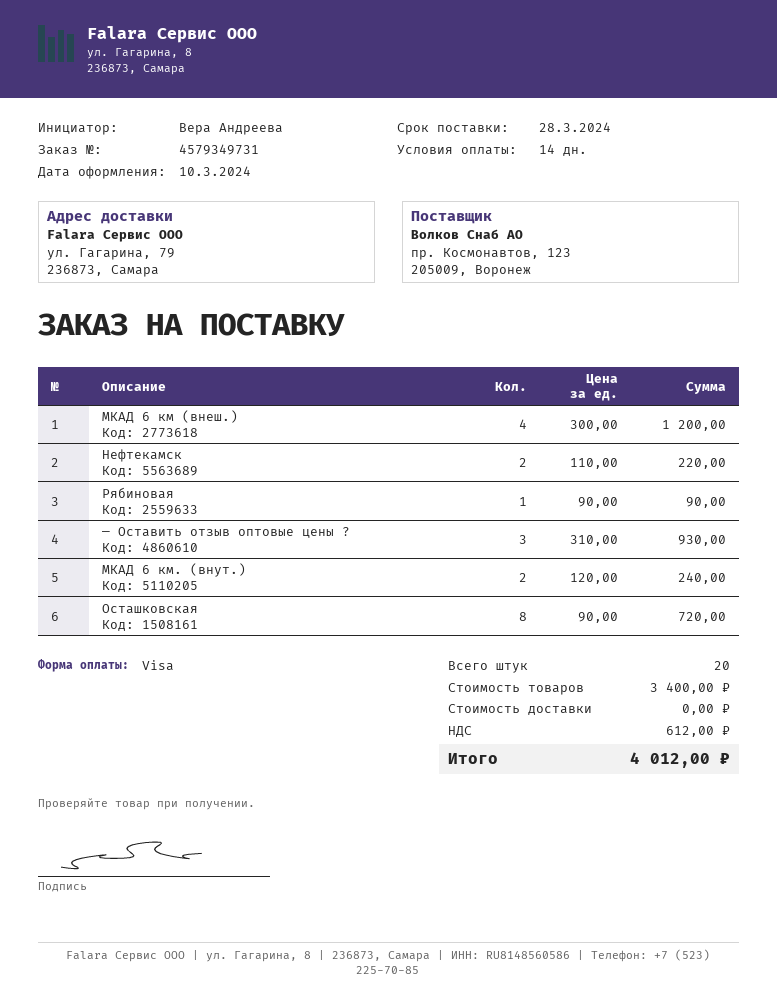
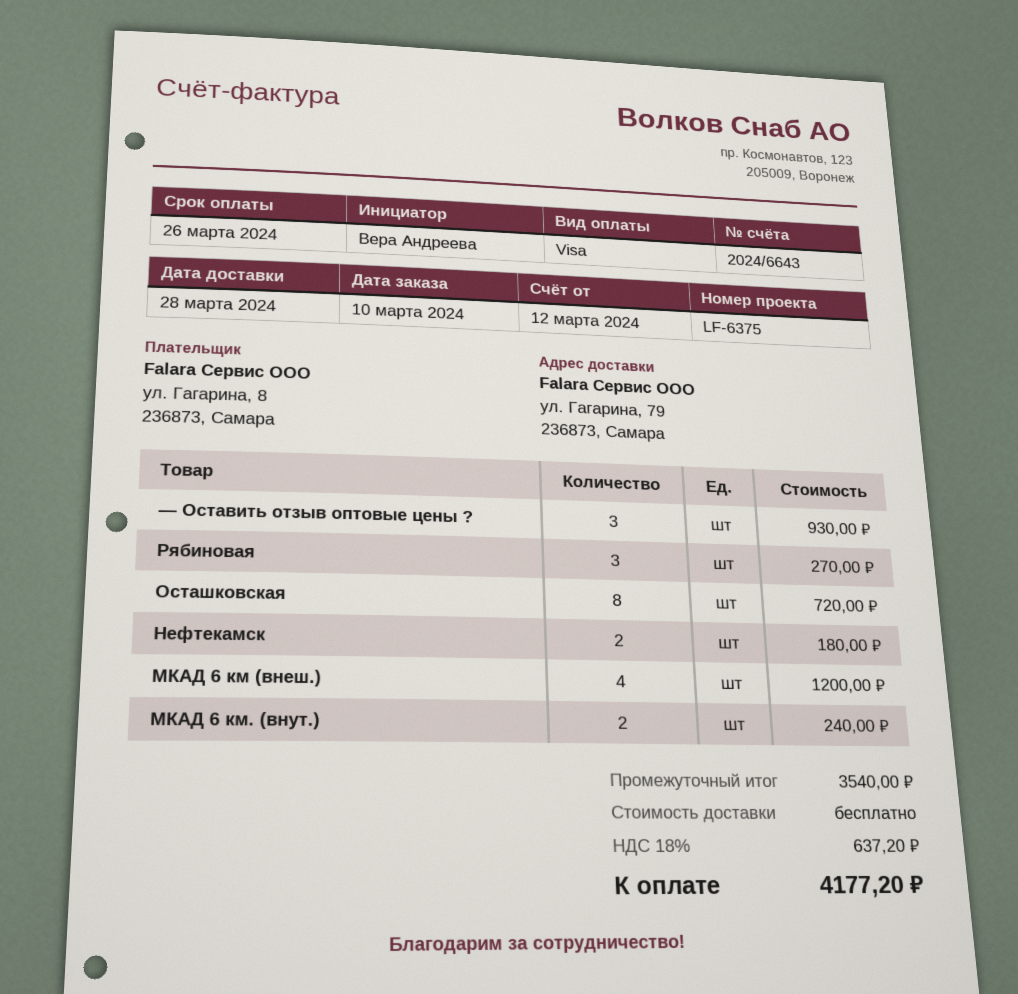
Нефтекамск: 2 for 220.00 -> 2 for 180.00
Рябиновая: 1 for 90.00 -> 3 for 270.00
subtotal: 3400.00 -> 3540.00
tax: 612.00 -> 637.20
total: 4012.00 -> 4177.20

